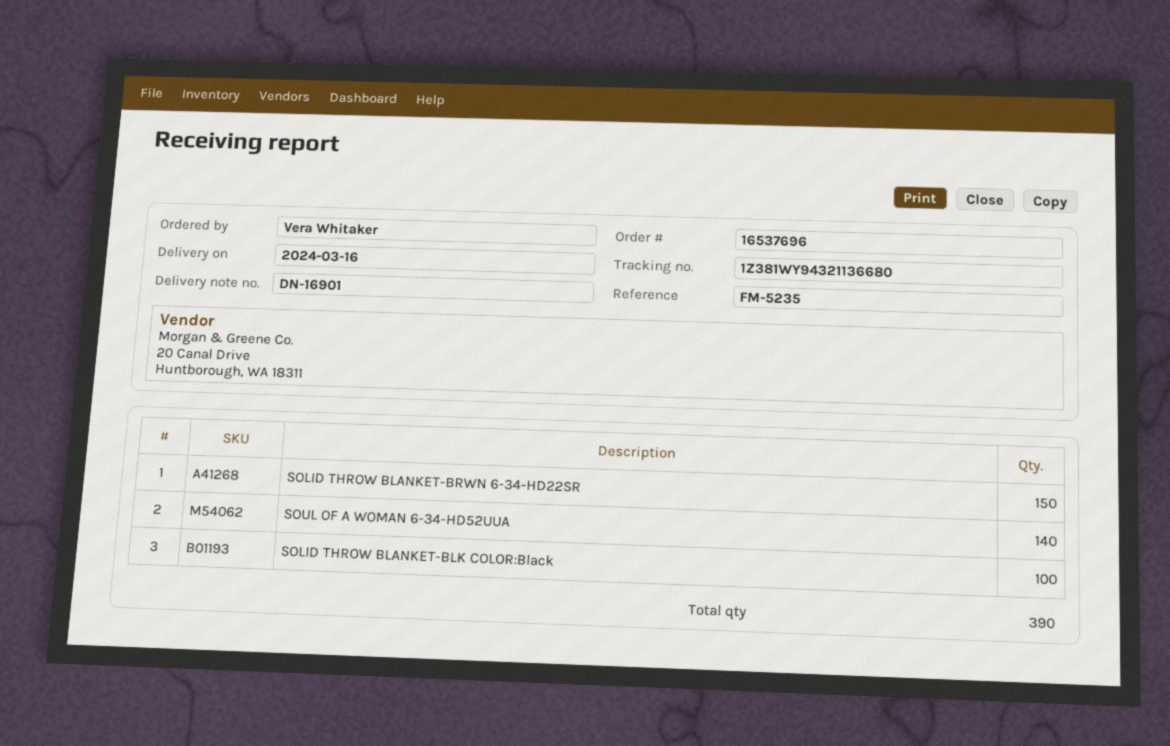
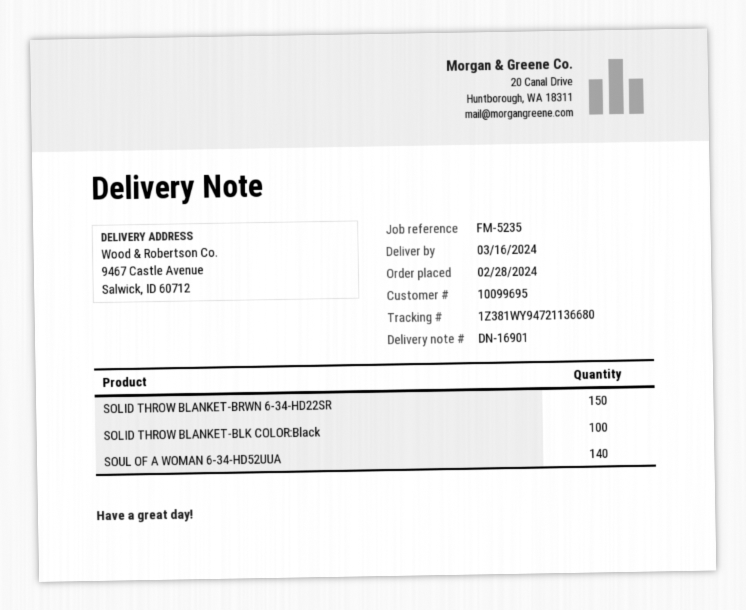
tracking number: 1Z381WY94321136680 -> 1Z381WY94721136680

